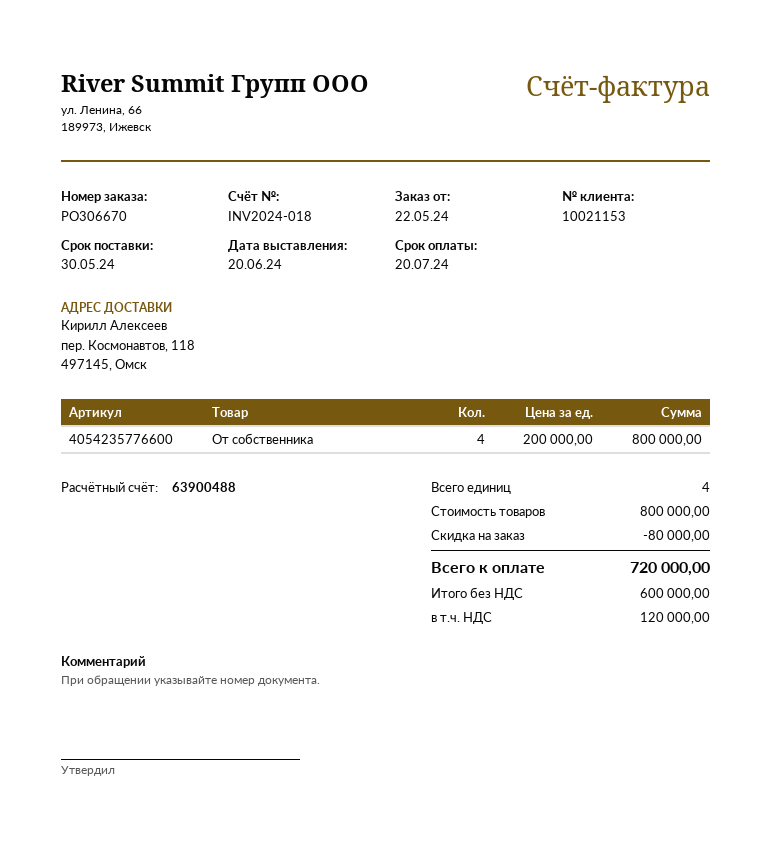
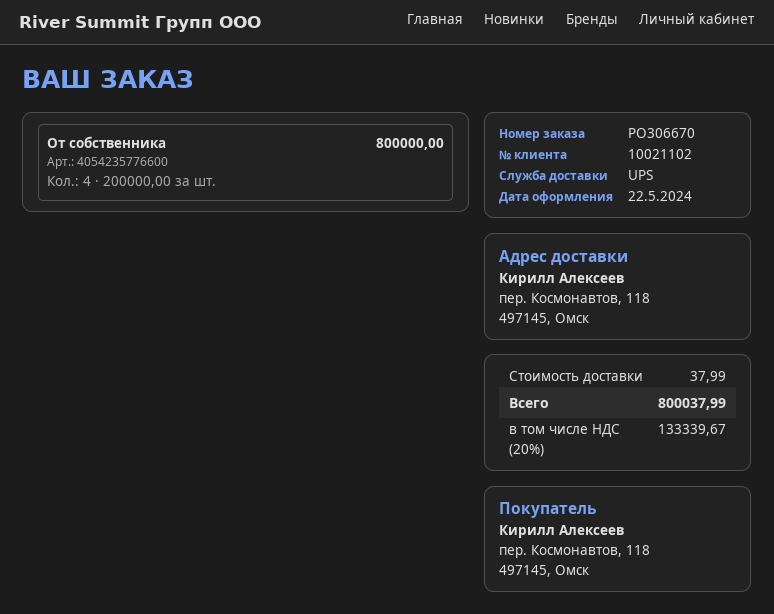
customer number: 10021153 -> 10021102
discount: 80000.00 -> none
shipping: none -> 37.99
tax: 120000.00 -> 133339.67
total: 720000.00 -> 800037.99

